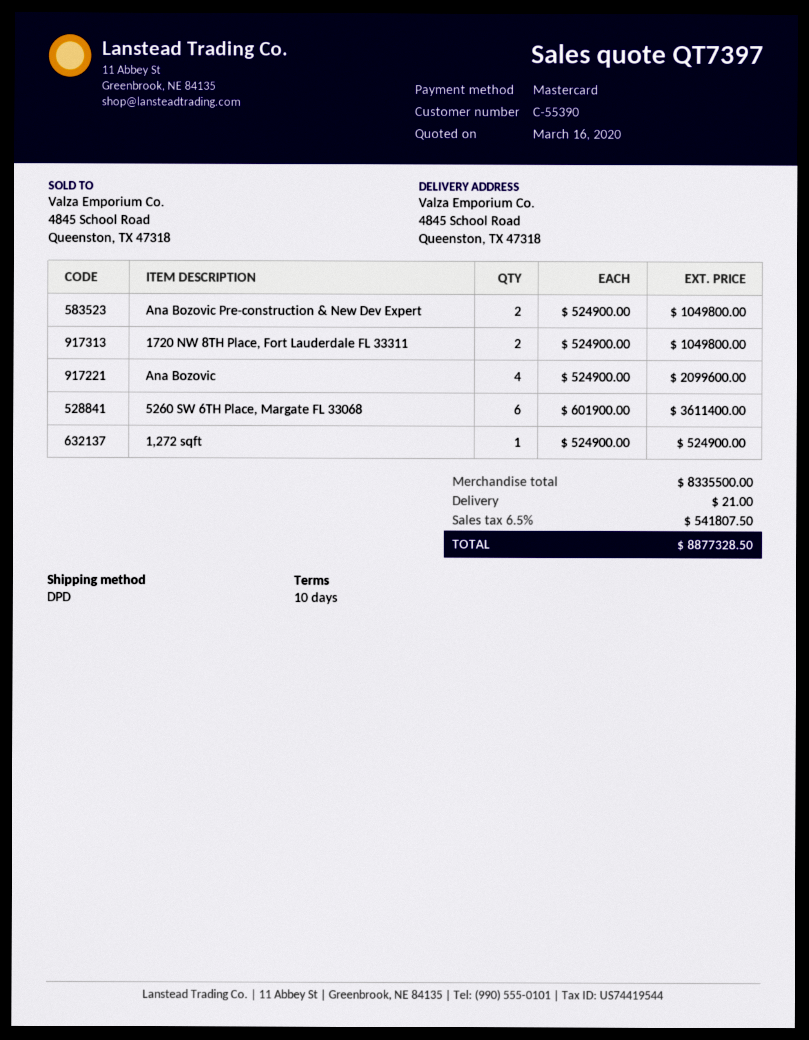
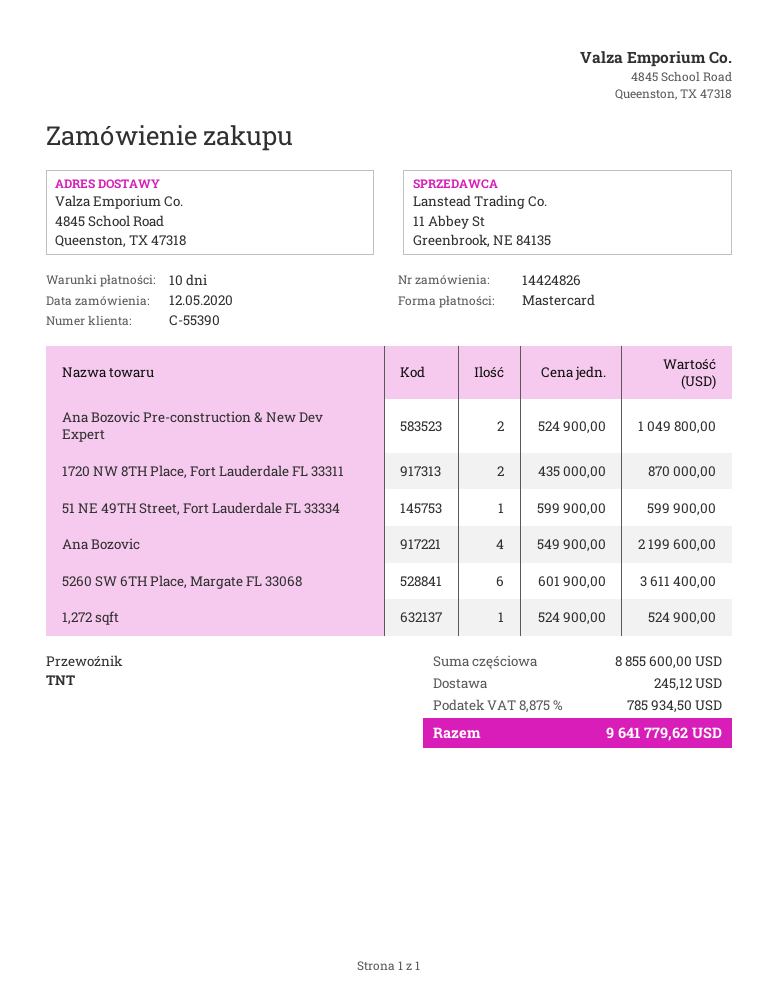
shipping method: DPD -> TNT
1720 NW 8TH Place, Fort Lauderdale FL 33311: 2 x 524900.00 = 1049800.00 -> 2 x 435000.00 = 870000.00
Ana Bozovic: 4 x 524900.00 = 2099600.00 -> 4 x 549900.00 = 2199600.00
51 NE 49TH Street, Fort Lauderdale FL 33334: none -> 1 x 599900.00 = 599900.00
subtotal: 8335500.00 -> 8855600.00
shipping: 21.00 -> 245.12
tax: 6.5% = 541807.50 -> 8.875% = 785934.50
total: 8877328.50 -> 9641779.62

